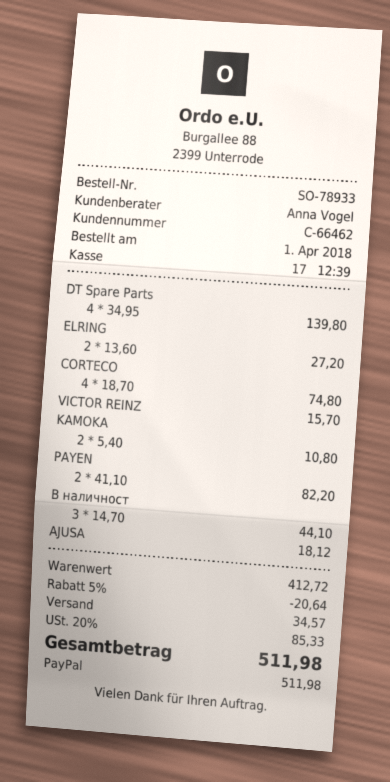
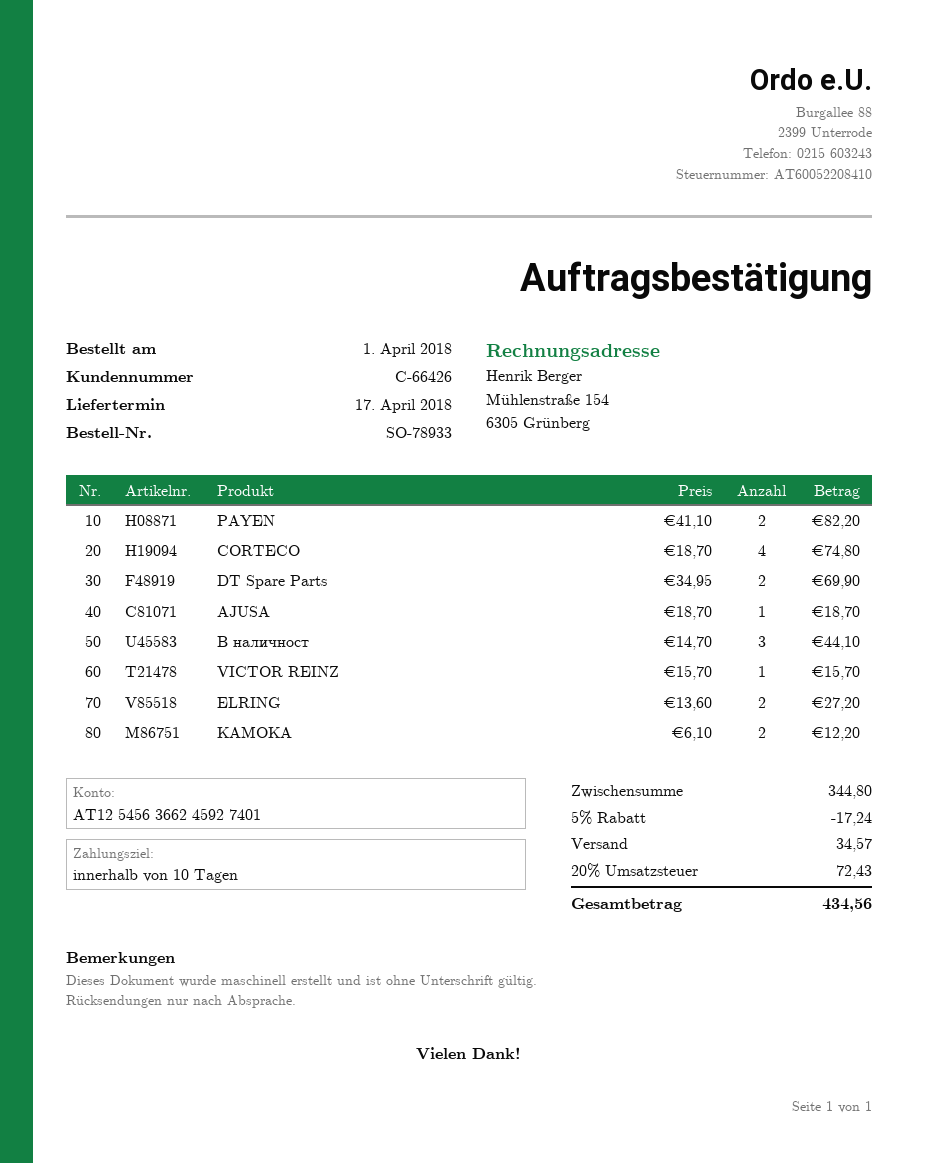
customer number: C-66462 -> C-66426
DT Spare Parts: 4 x 34.95 = 139.80 -> 2 x 34.95 = 69.90
KAMOKA: 2 x 5.40 = 10.80 -> 2 x 6.10 = 12.20
AJUSA: 1 x 18.12 = 18.12 -> 1 x 18.70 = 18.70
subtotal: 412.72 -> 344.80
discount: 5% = 20.64 -> 5% = 17.24
tax: 20% = 85.33 -> 20% = 72.43
total: 511.98 -> 434.56

